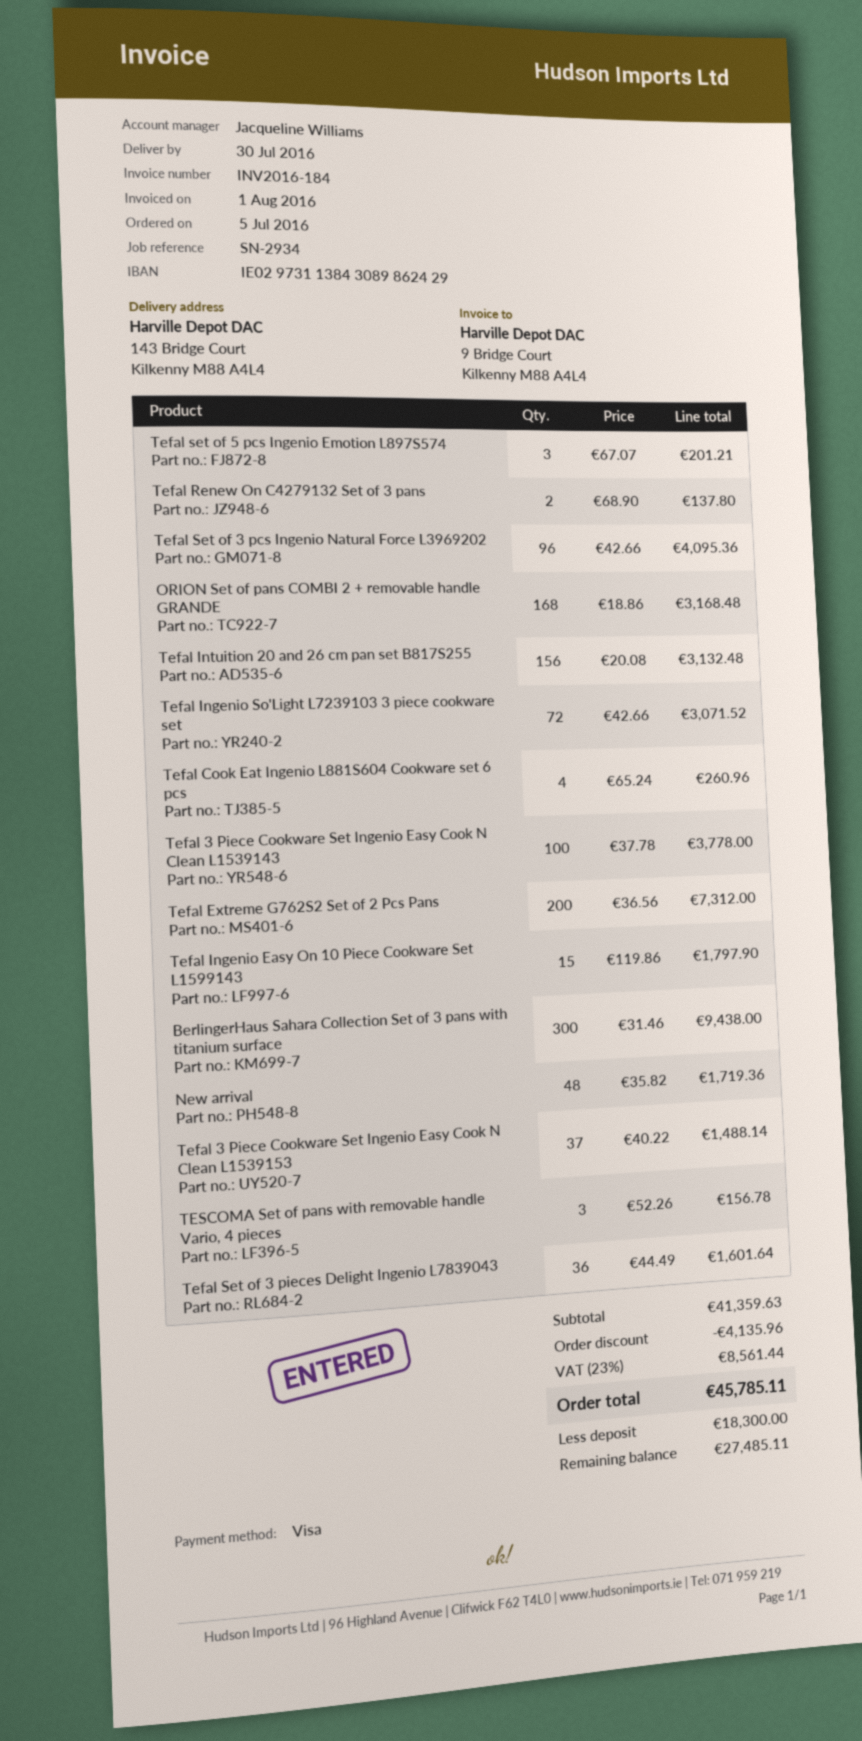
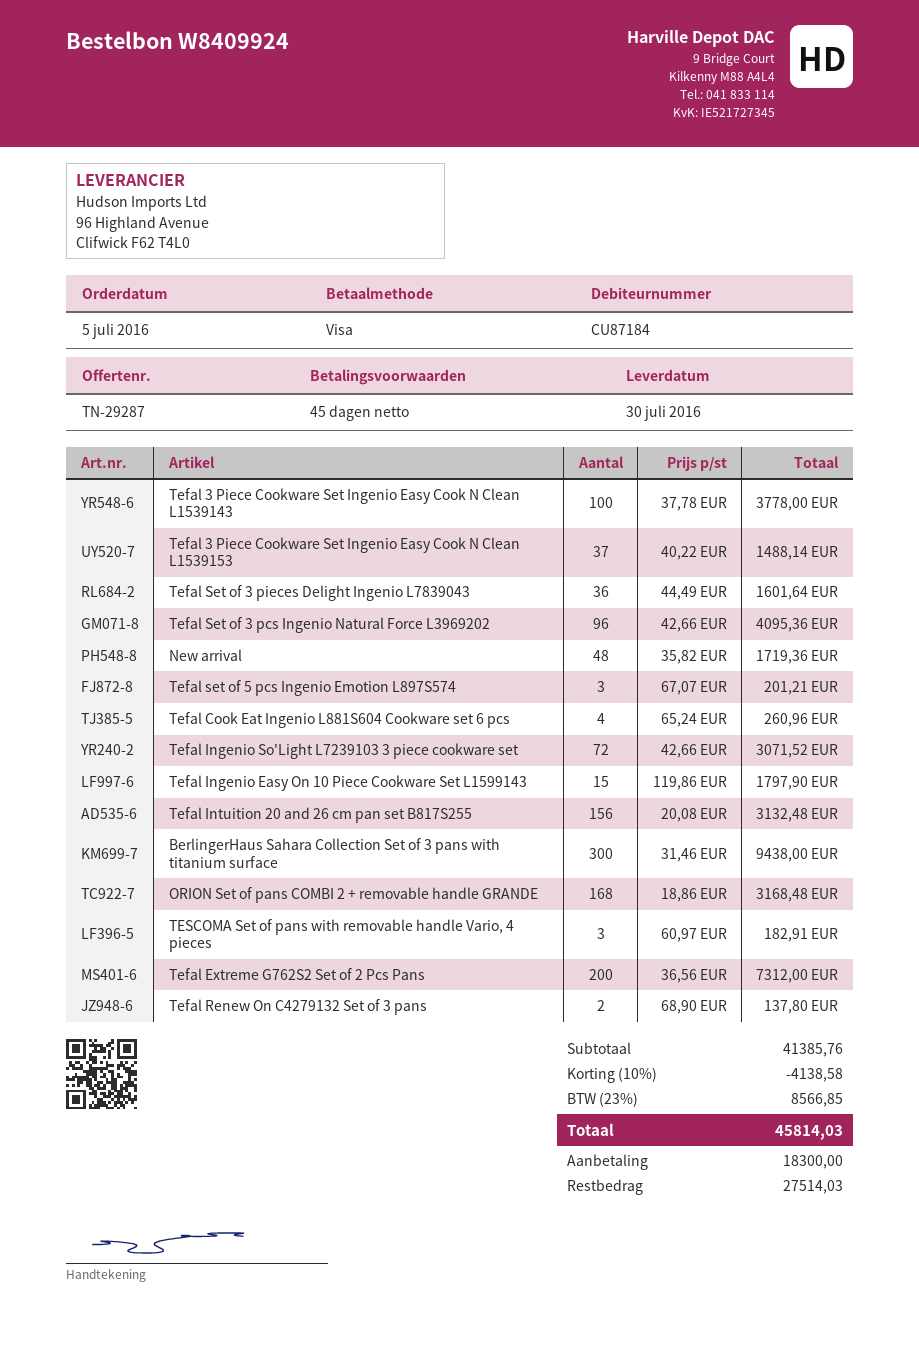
TESCOMA Set of pans with removable handle Vario, 4 pieces: 3 x 52.26 = 156.78 -> 3 x 60.97 = 182.91
subtotal: 41359.63 -> 41385.76
discount: 4135.96 -> 4138.58
tax: 23% = 8561.44 -> 23% = 8566.85
total: 45785.11 -> 45814.03
balance: 27485.11 -> 27514.03

